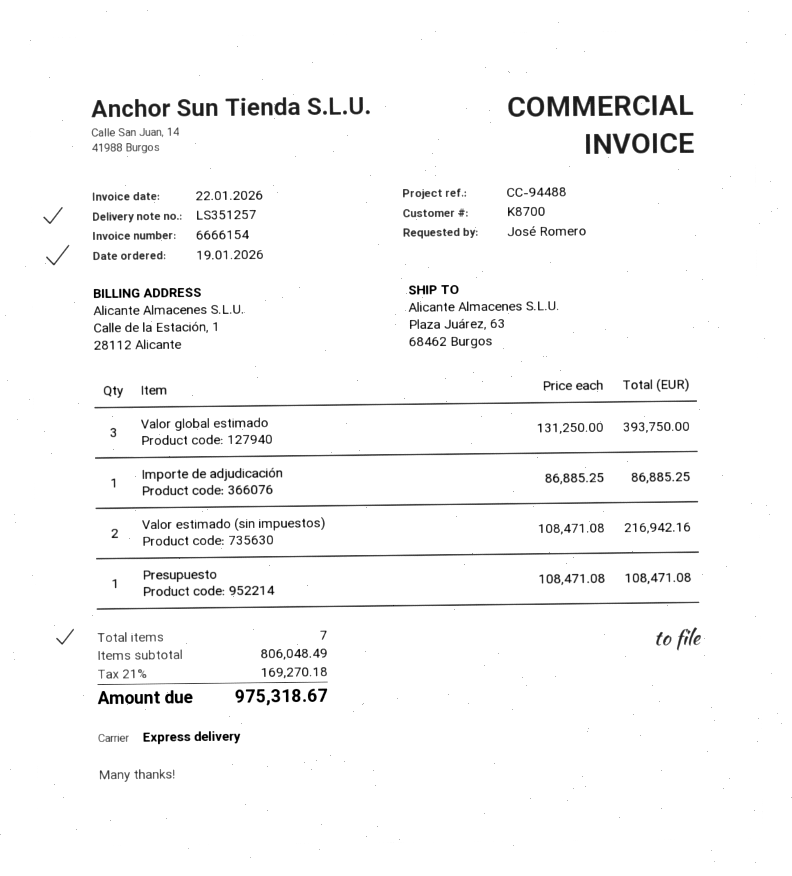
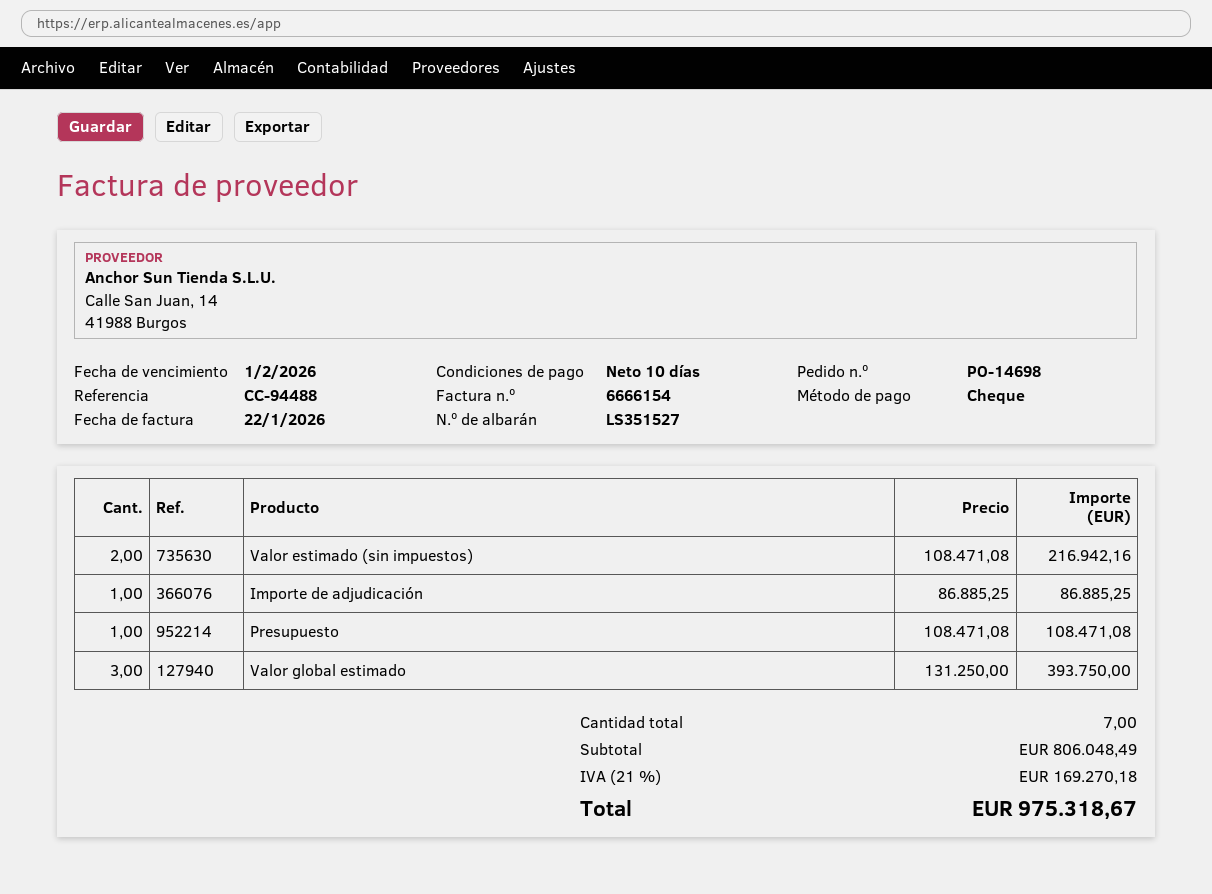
delivery note number: LS351257 -> LS351527

